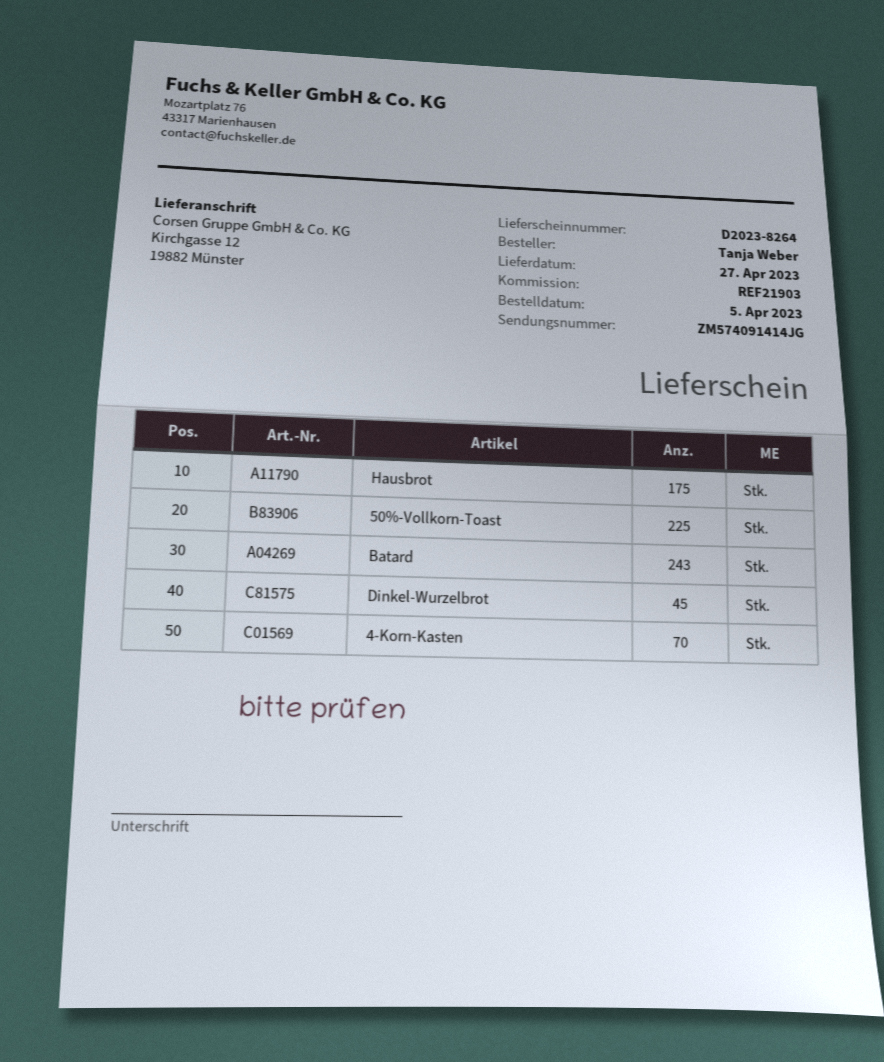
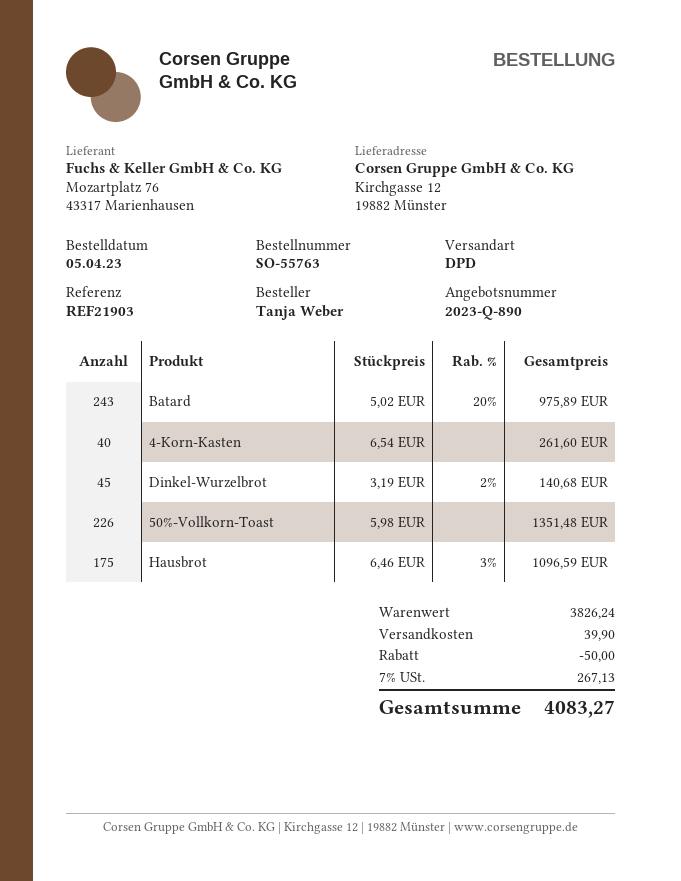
50%-Vollkorn-Toast: 225 -> 226
4-Korn-Kasten: 70 -> 40

